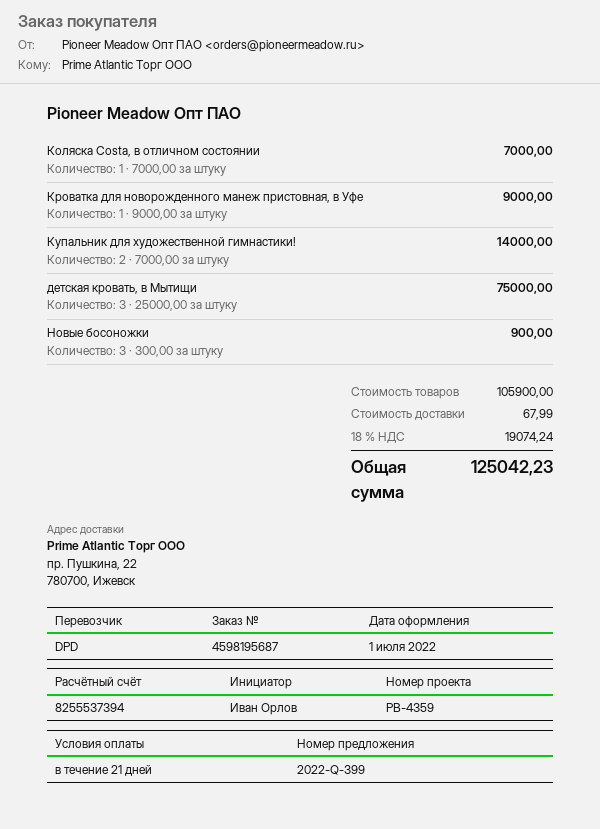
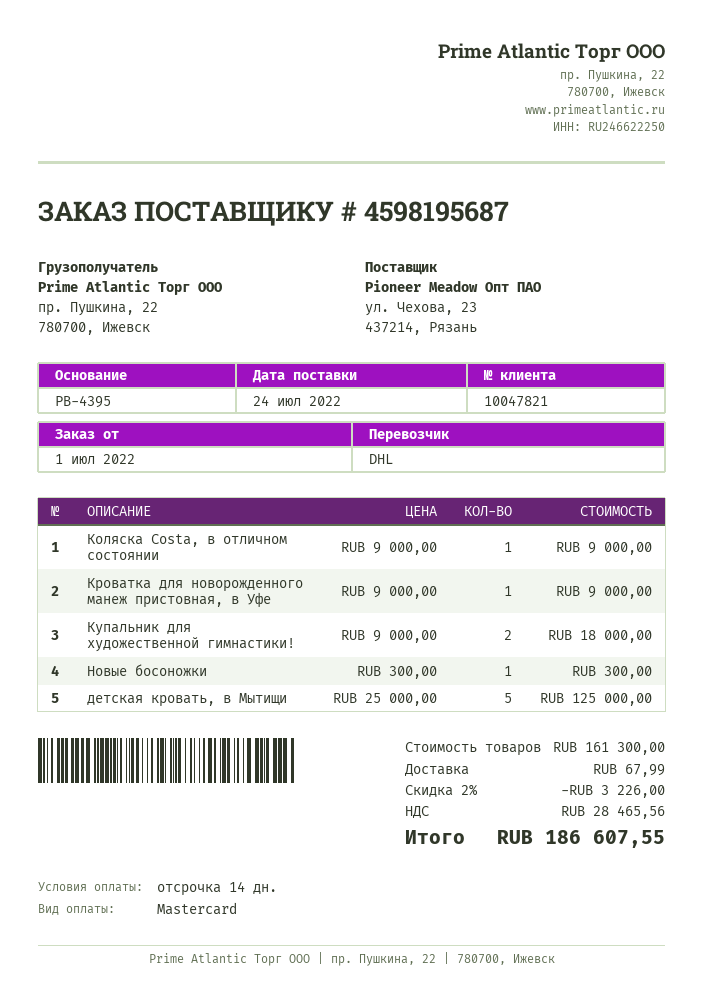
payment terms: 21 days -> 14 days
reference: PB-4359 -> PB-4395
shipping method: DPD -> DHL
Коляска Costa, в отличном состоянии: 1 x 7000.00 = 7000.00 -> 1 x 9000.00 = 9000.00
Купальник для художественной гимнастики!: 2 x 7000.00 = 14000.00 -> 2 x 9000.00 = 18000.00
детская кровать, в Мытищи: 3 x 25000.00 = 75000.00 -> 5 x 25000.00 = 125000.00
Новые босоножки: 3 x 300.00 = 900.00 -> 1 x 300.00 = 300.00
subtotal: 105900.00 -> 161300.00
discount: none -> 2% = 3226.00
tax: 19074.24 -> 28465.56
total: 125042.23 -> 186607.55

